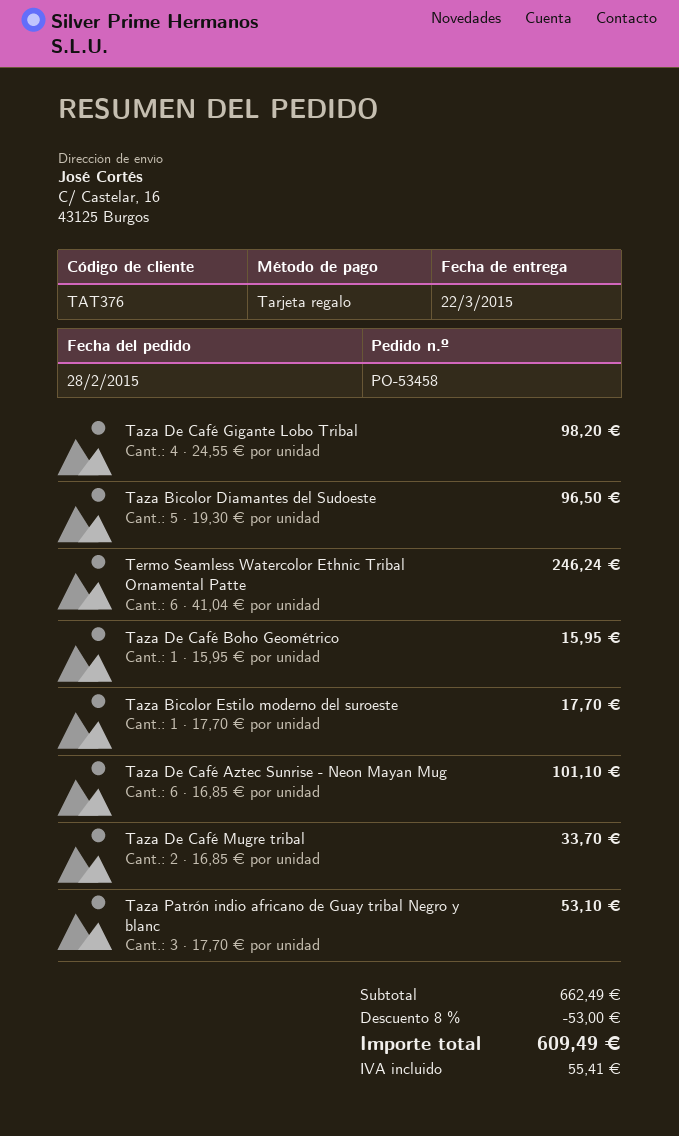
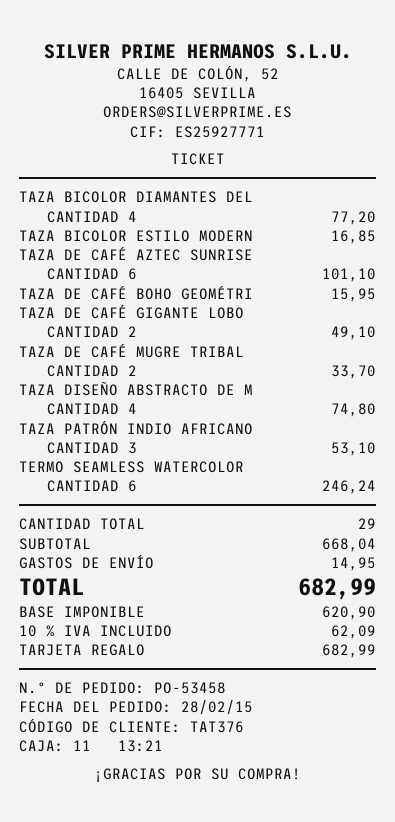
Taza De Café Gigante Lobo Tribal: 4 for 98.20 -> 2 for 49.10
Taza Bicolor Diamantes del Sudoeste: 5 for 96.50 -> 4 for 77.20
Taza Bicolor Estilo moderno del suroeste: 1 for 17.70 -> 1 for 16.85
TAZA DISEÑO ABSTRACTO DE M: none -> 4 for 74.80
subtotal: 662.49 -> 668.04
discount: 8% = 53.00 -> none
shipping: none -> 14.95
tax: 55.41 -> 62.09
total: 609.49 -> 682.99

